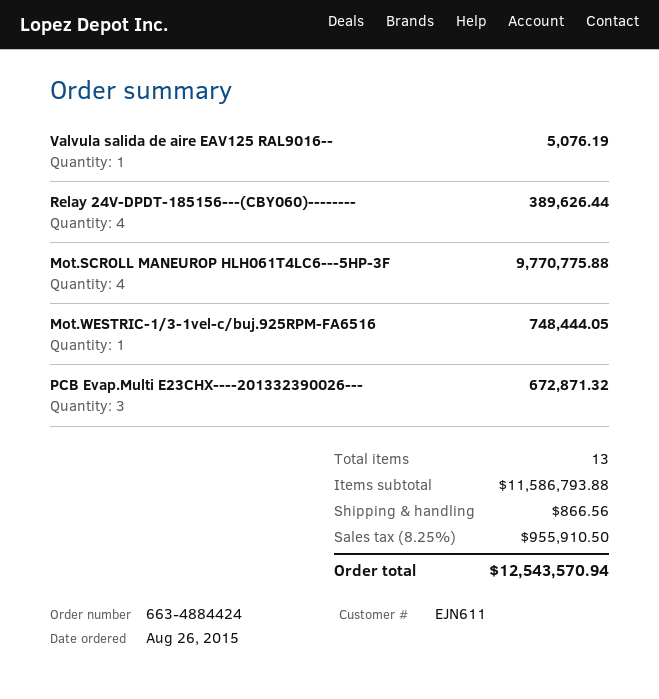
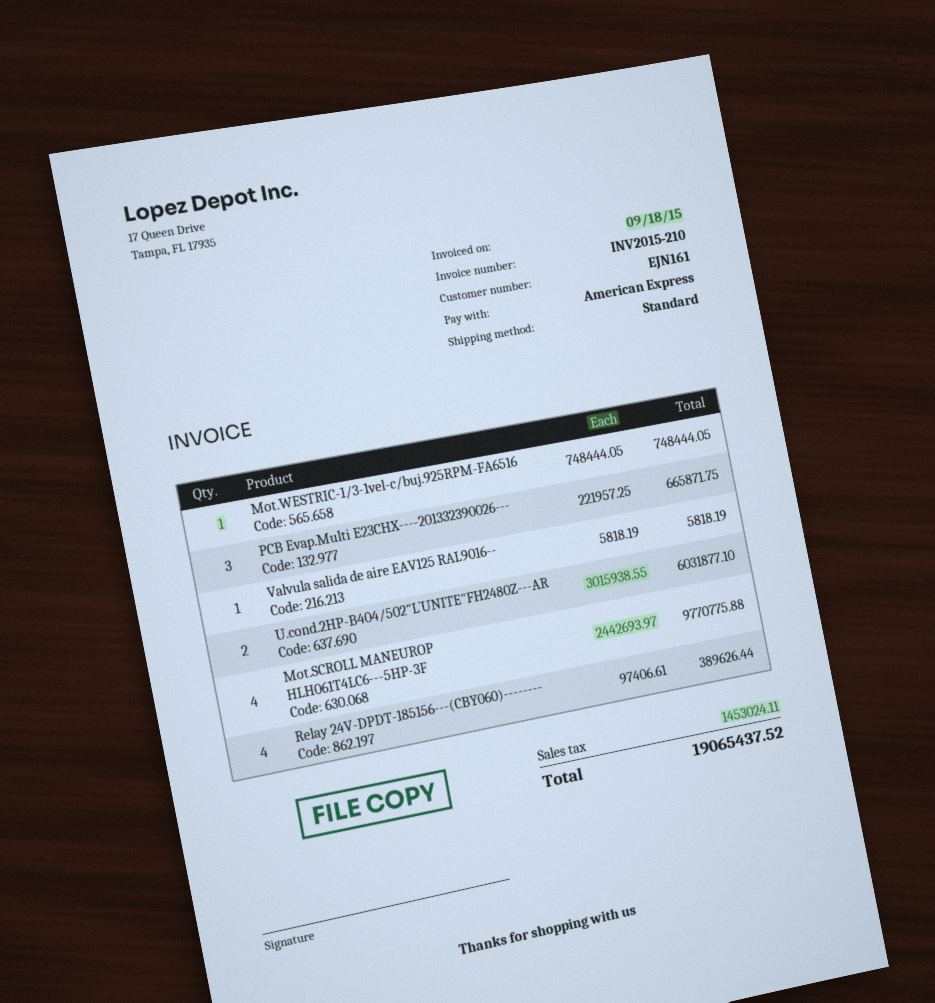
customer number: EJN611 -> EJN161
Valvula salida de aire EAV125 RAL9016--: 1 for 5076.19 -> 1 for 5818.19
PCB Evap.Multi E23CHX----201332390026---: 3 for 672871.32 -> 3 for 665871.75
U.cond.2HP-B404/502"L`UNITE"FH2480Z---AR: none -> 2 for 6031877.10
shipping: 866.56 -> none
tax: 955910.50 -> 1453024.11
total: 12543570.94 -> 19065437.52

